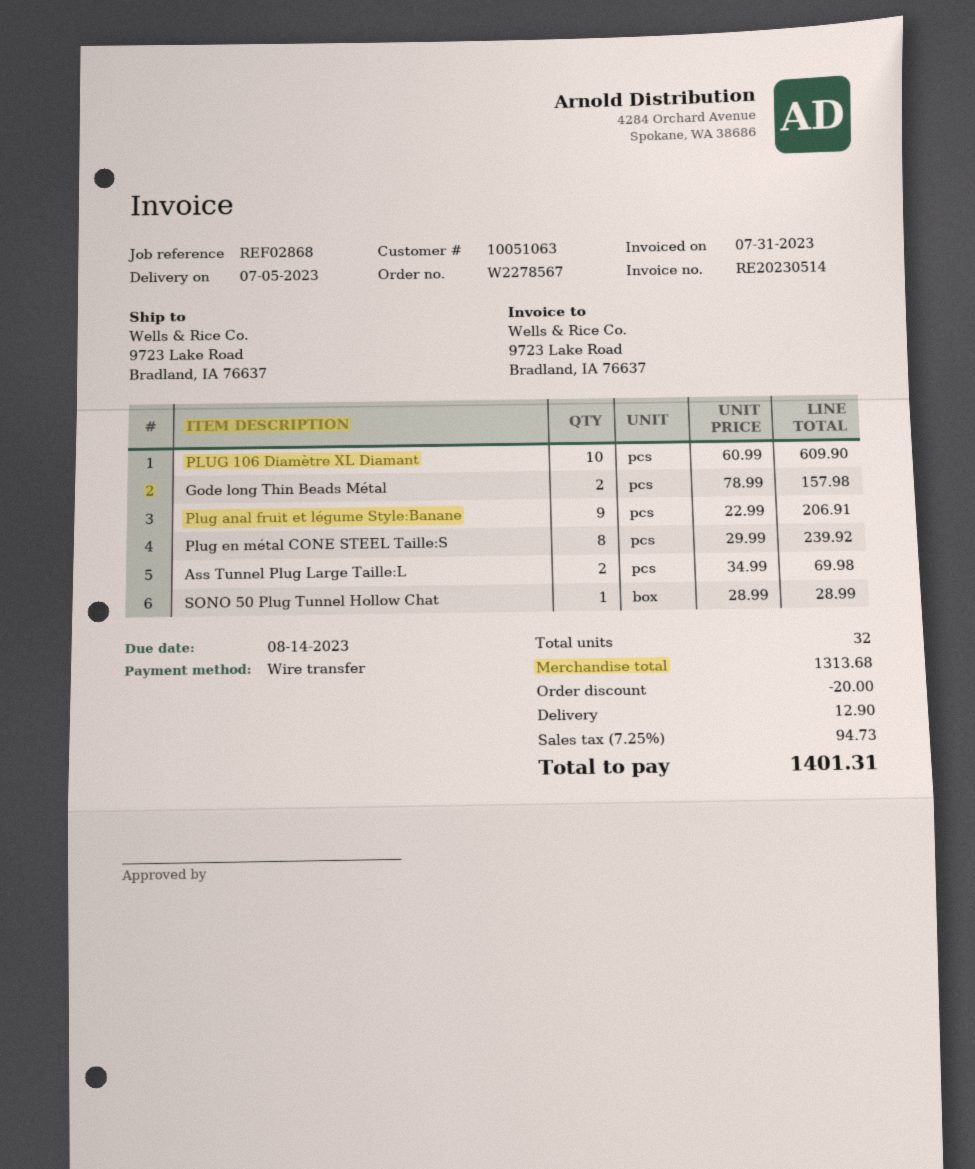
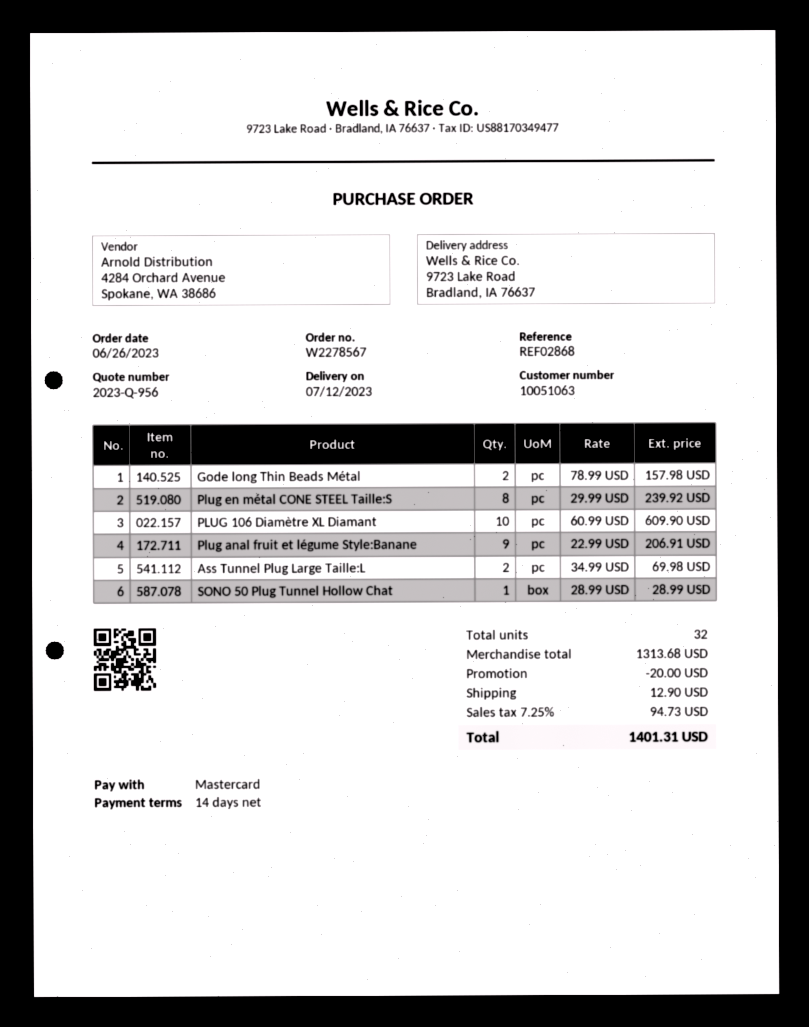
delivery date: 2023-07-05 -> 2023-07-12
payment method: bank transfer -> Mastercard

